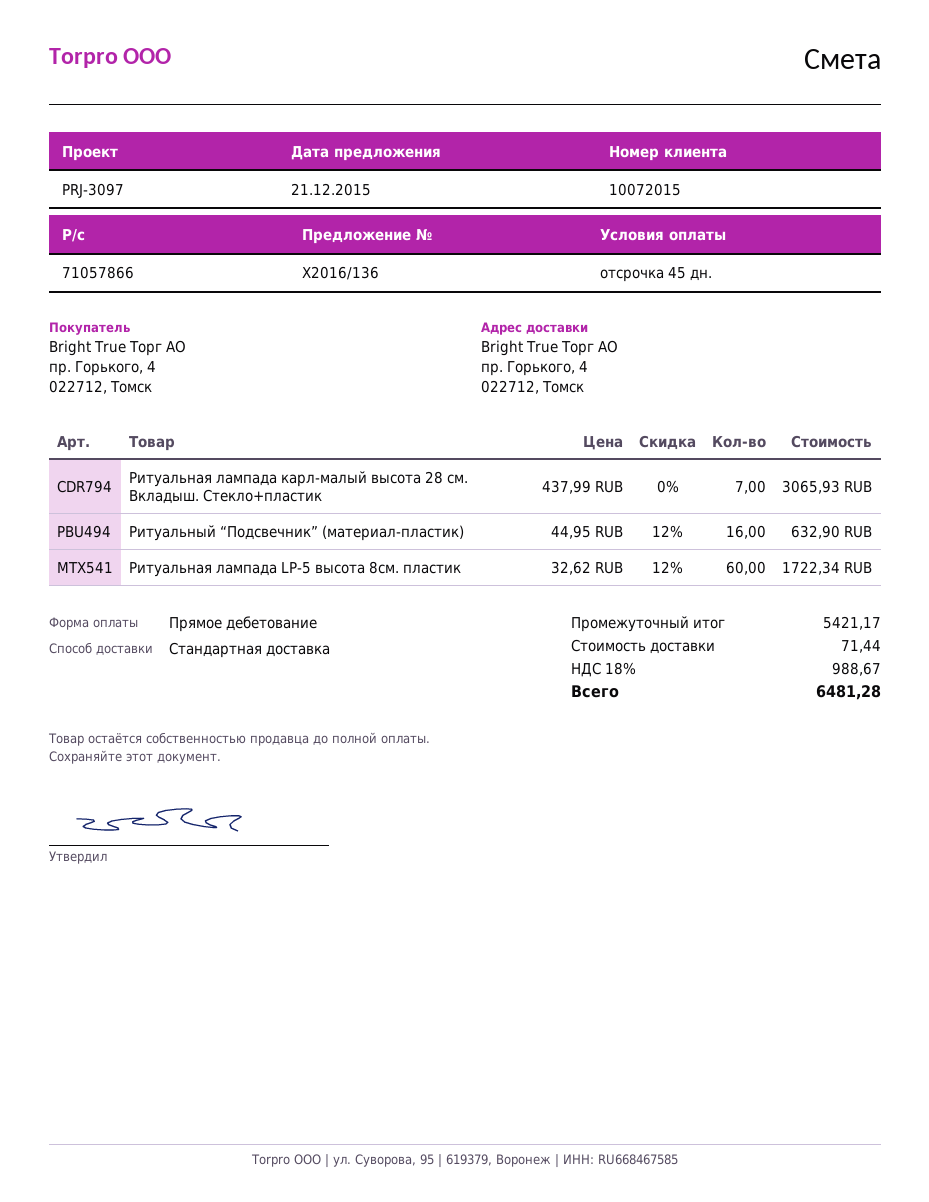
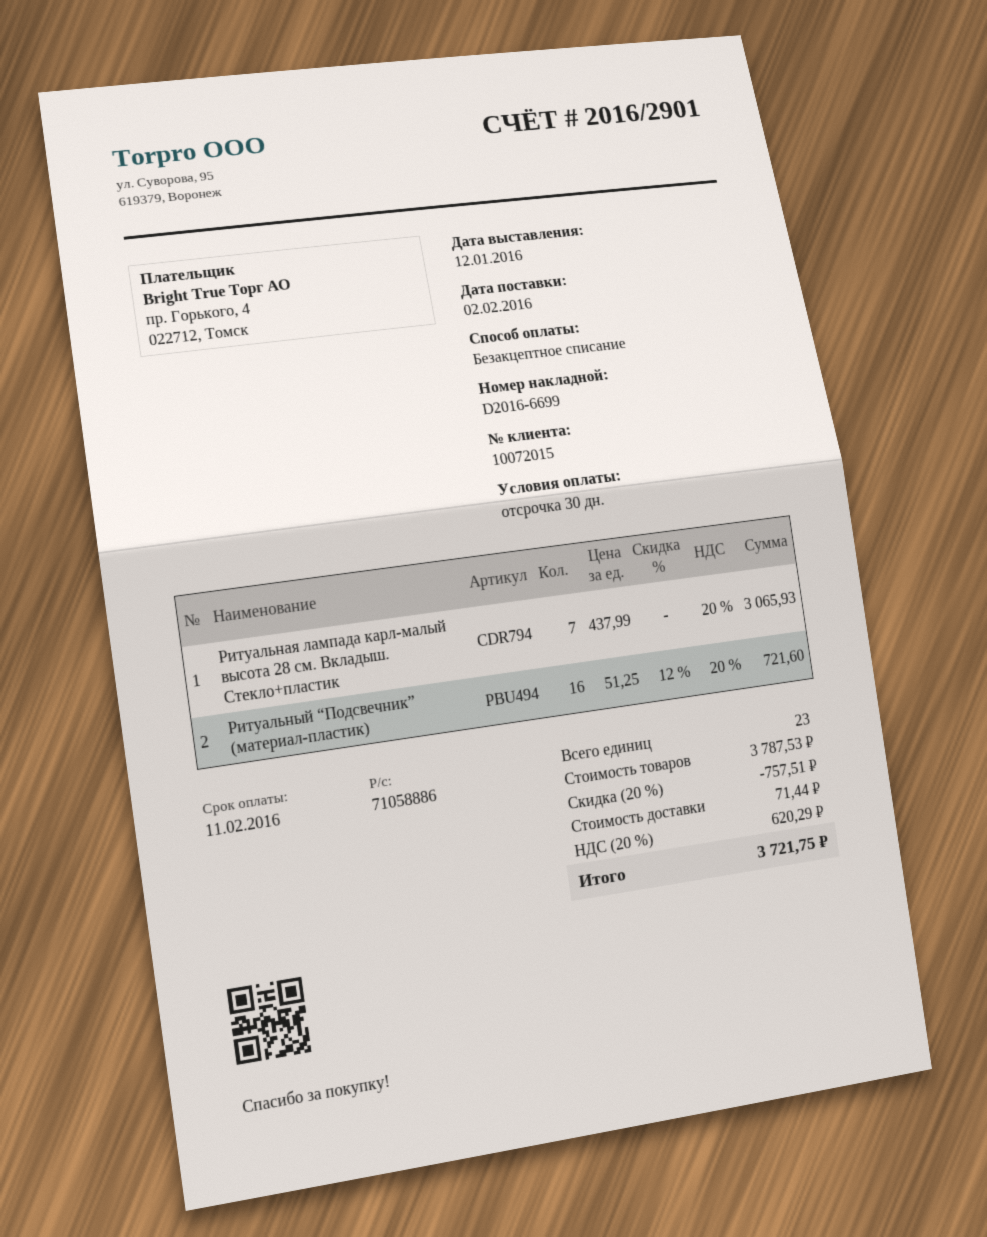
payment terms: 45 days -> 30 days
bank account: 71057866 -> 71058886
Ритуальный “Подсвечник” (материал-пластик): 16 x 44.95 - 12% = 632.90 -> 16 x 51.25 - 12% = 721.60
Ритуальная лампада LP-5 высота 8см. пластик: 60 x 32.62 - 12% = 1722.34 -> none
subtotal: 5421.17 -> 3787.53
discount: none -> 20% = 757.51
tax: 18% = 988.67 -> 20% = 620.29
total: 6481.28 -> 3721.75

